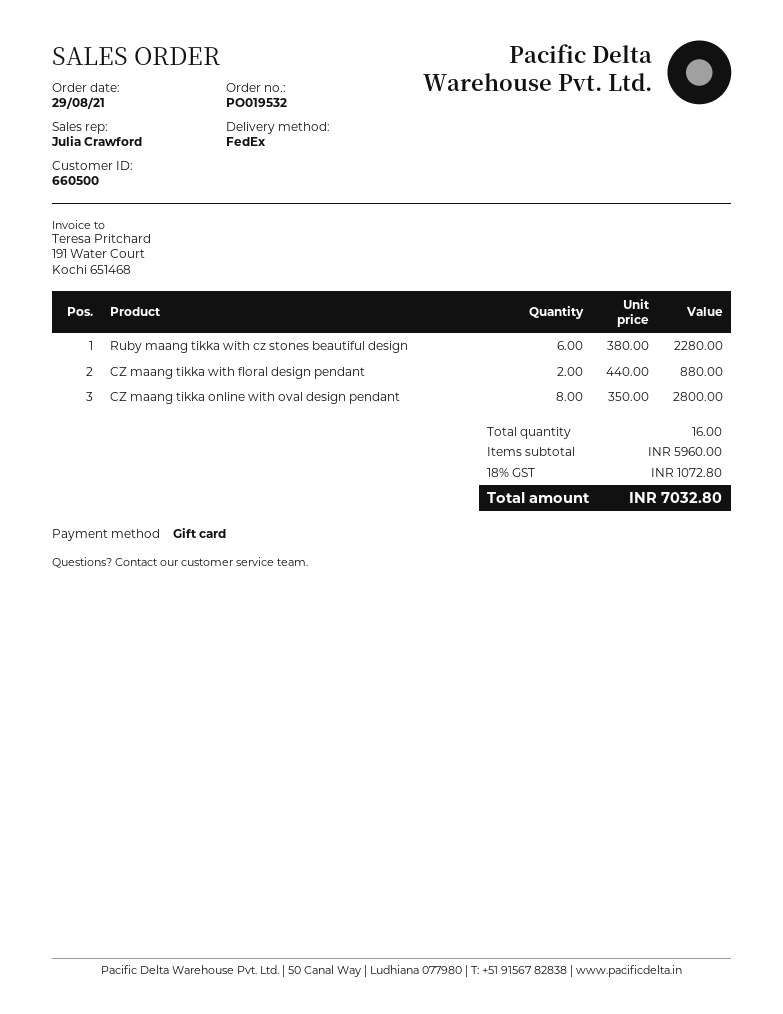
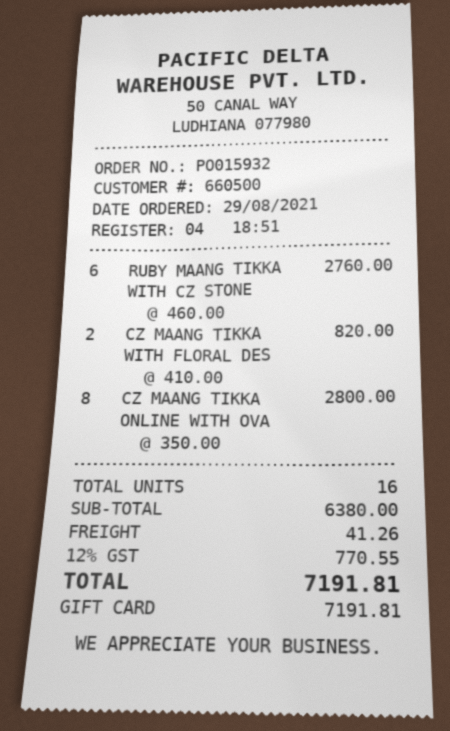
order number: PO019532 -> PO015932
Ruby maang tikka with cz stones beautiful design: 6 x 380.00 = 2280.00 -> 6 x 460.00 = 2760.00
CZ maang tikka with floral design pendant: 2 x 440.00 = 880.00 -> 2 x 410.00 = 820.00
subtotal: 5960.00 -> 6380.00
shipping: none -> 41.26
tax: 18% = 1072.80 -> 12% = 770.55
total: 7032.80 -> 7191.81

